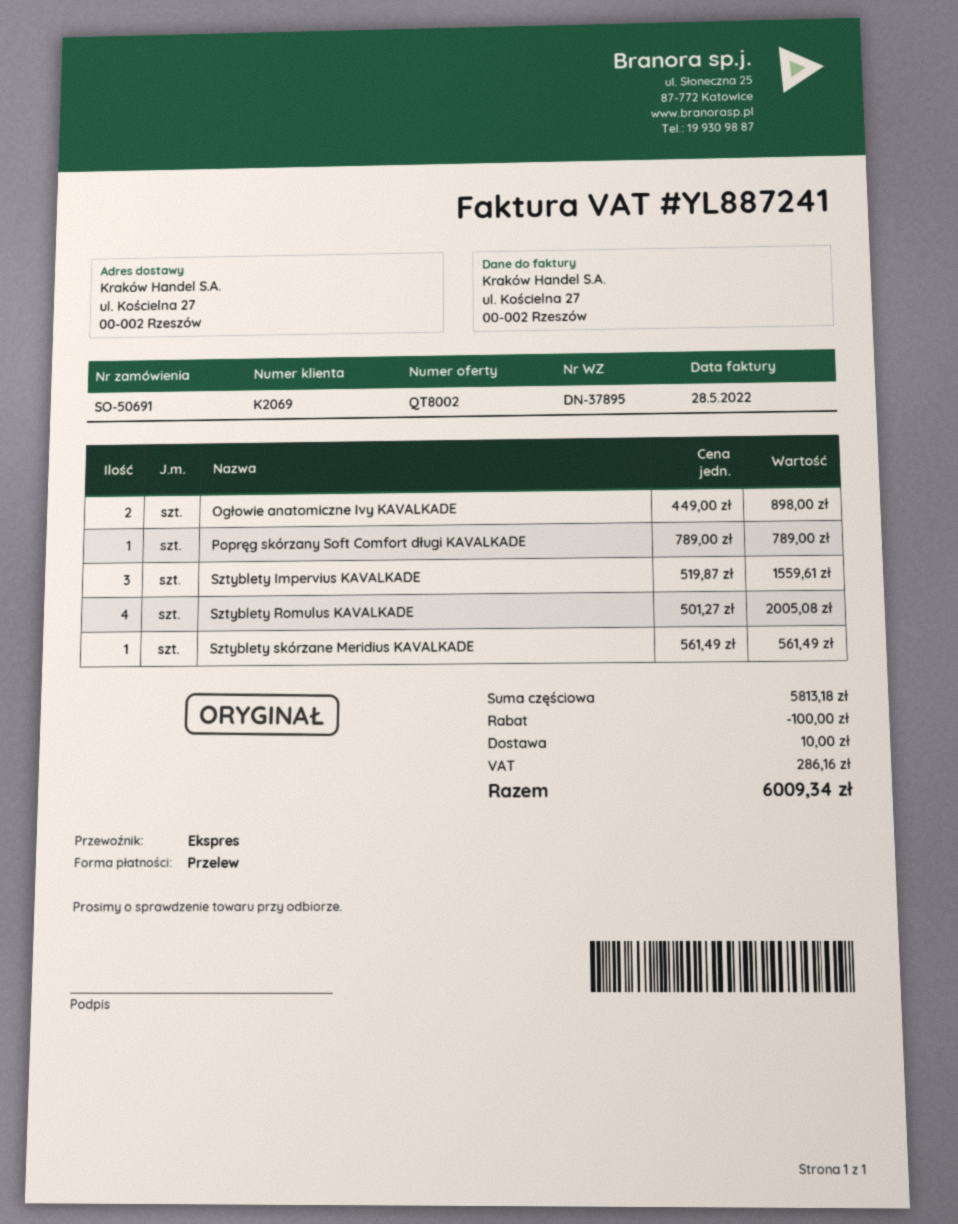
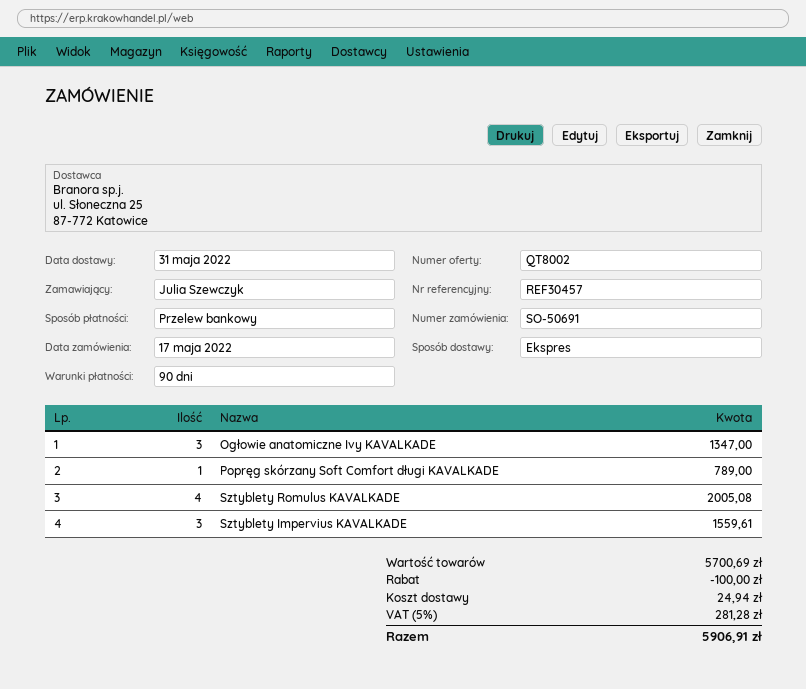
Ogłowie anatomiczne Ivy KAVALKADE: 2 for 898.00 -> 3 for 1347.00
Sztyblety skórzane Meridius KAVALKADE: 1 for 561.49 -> none
subtotal: 5813.18 -> 5700.69
shipping: 10.00 -> 24.94
tax: 286.16 -> 281.28
total: 6009.34 -> 5906.91

